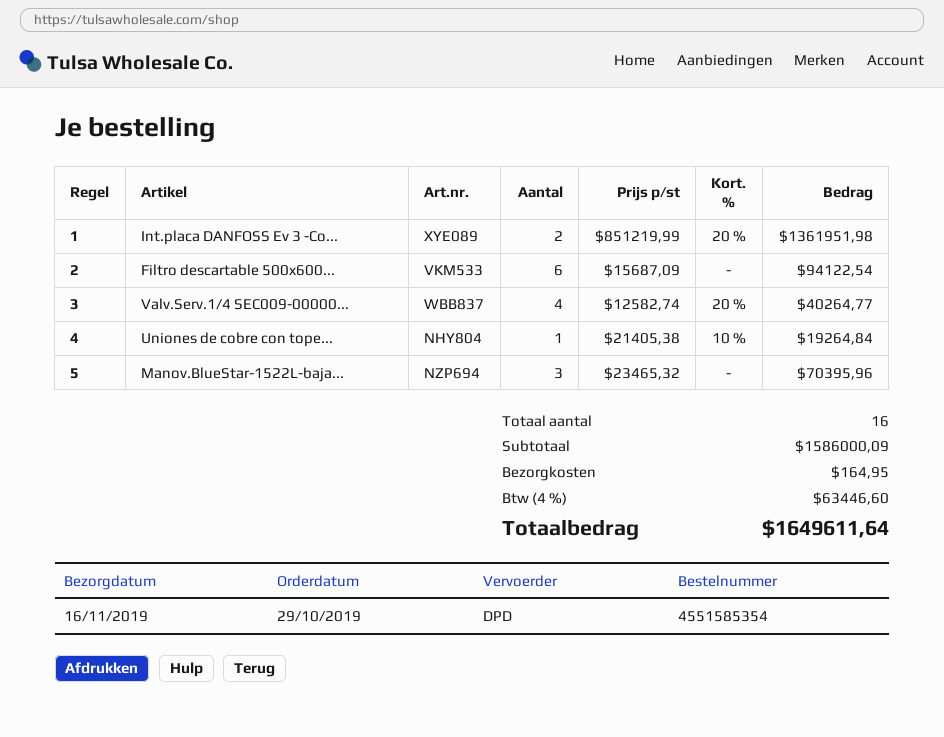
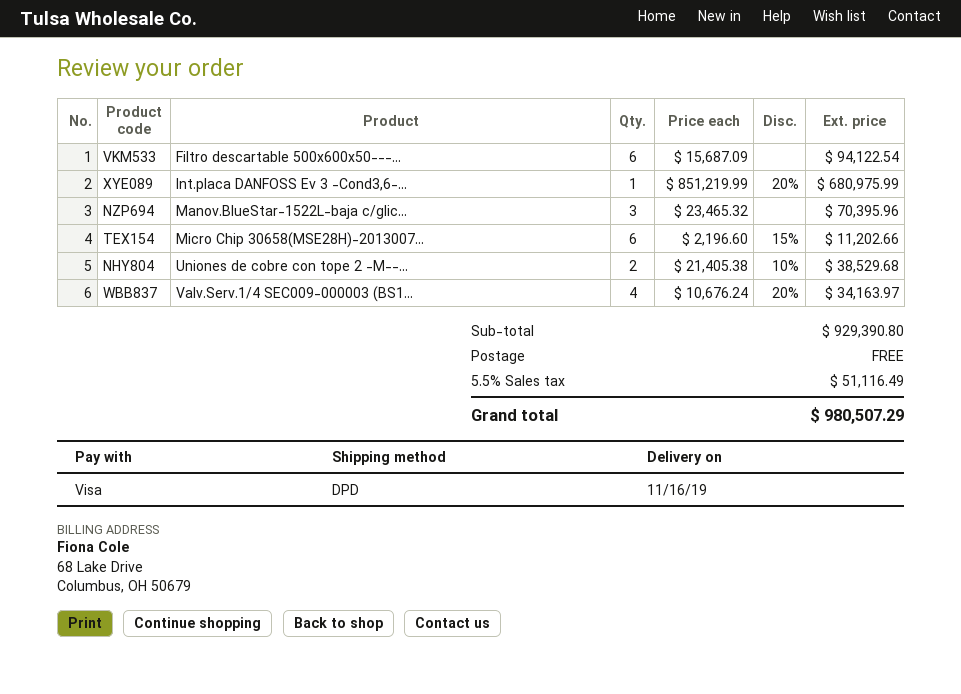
Int.placa DANFOSS Ev 3 -Co...: 2 x 851219.99 - 20% = 1361951.98 -> 1 x 851219.99 - 20% = 680975.99
Valv.Serv.1/4 SEC009-00000...: 4 x 12582.74 - 20% = 40264.77 -> 4 x 10676.24 - 20% = 34163.97
Uniones de cobre con tope...: 1 x 21405.38 - 10% = 19264.84 -> 2 x 21405.38 - 10% = 38529.68
Micro Chip 30658(MSE28H)-2013007...: none -> 6 x 2196.60 - 15% = 11202.66
subtotal: 1586000.09 -> 929390.80
shipping: 164.95 -> 0.00
tax: 4% = 63446.60 -> 5.5% = 51116.49
total: 1649611.64 -> 980507.29

